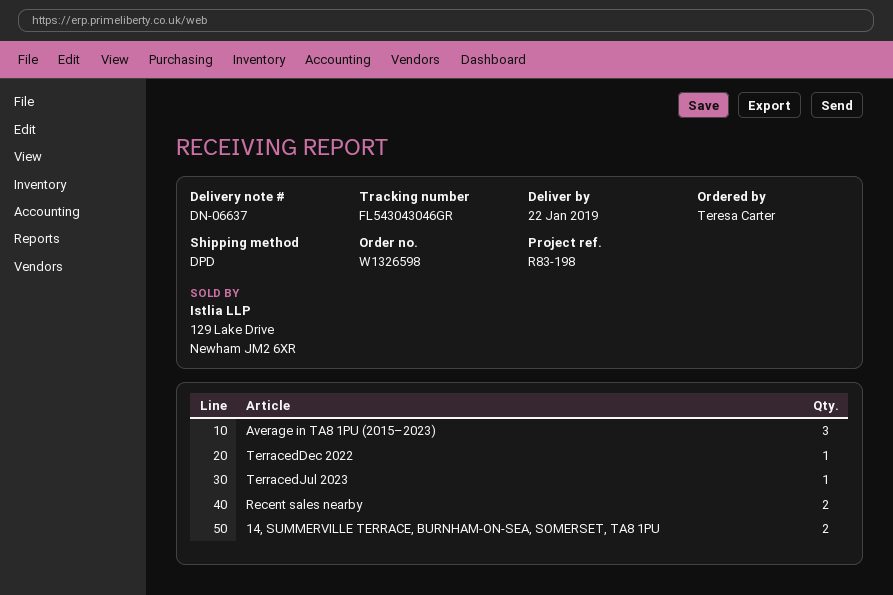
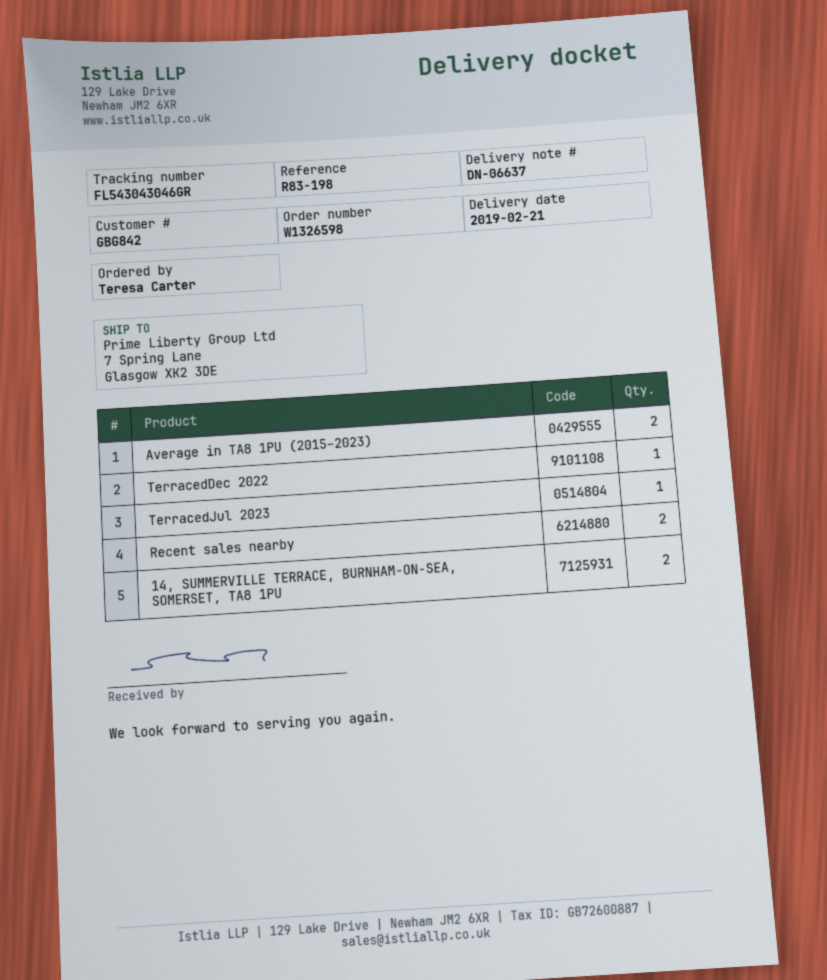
delivery date: 2019-01-22 -> 2019-02-21
Average in TA8 1PU (2015–2023): 3 -> 2

